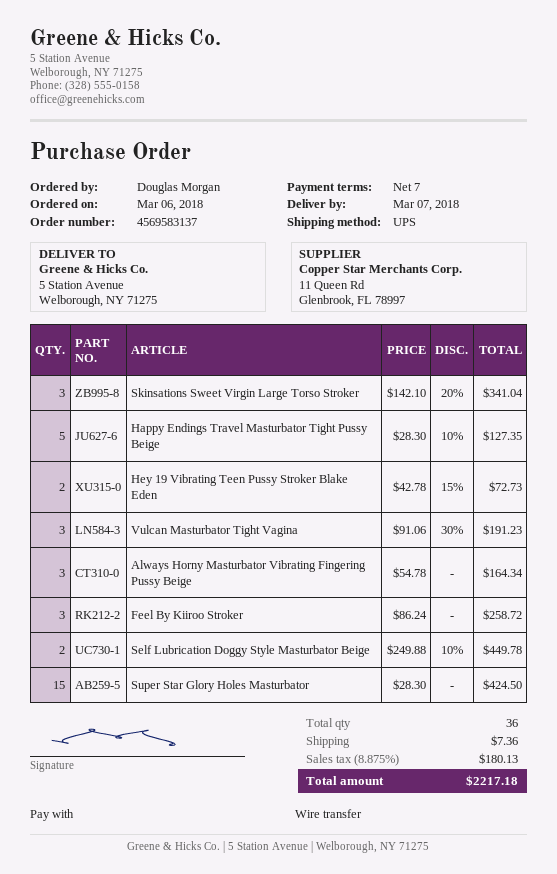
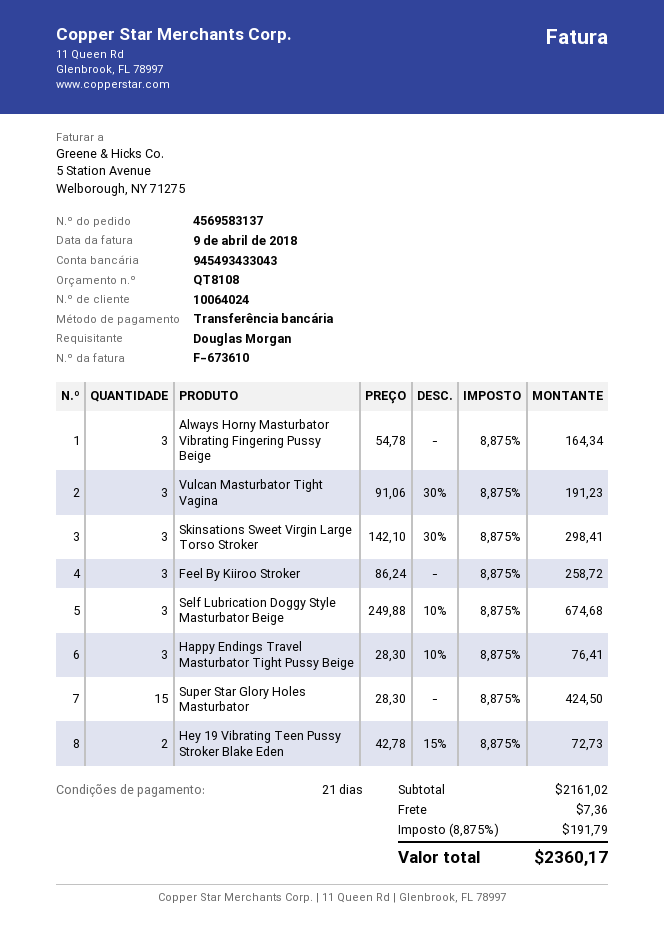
payment terms: 7 days -> 21 days
Skinsations Sweet Virgin Large Torso Stroker: 3 x 142.10 - 20% = 341.04 -> 3 x 142.10 - 30% = 298.41
Happy Endings Travel Masturbator Tight Pussy Beige: 5 x 28.30 - 10% = 127.35 -> 3 x 28.30 - 10% = 76.41
Self Lubrication Doggy Style Masturbator Beige: 2 x 249.88 - 10% = 449.78 -> 3 x 249.88 - 10% = 674.68
tax: 8.875% = 180.13 -> 8.875% = 191.79
total: 2217.18 -> 2360.17

